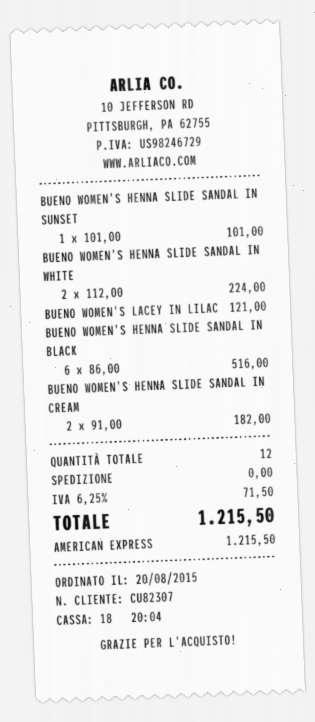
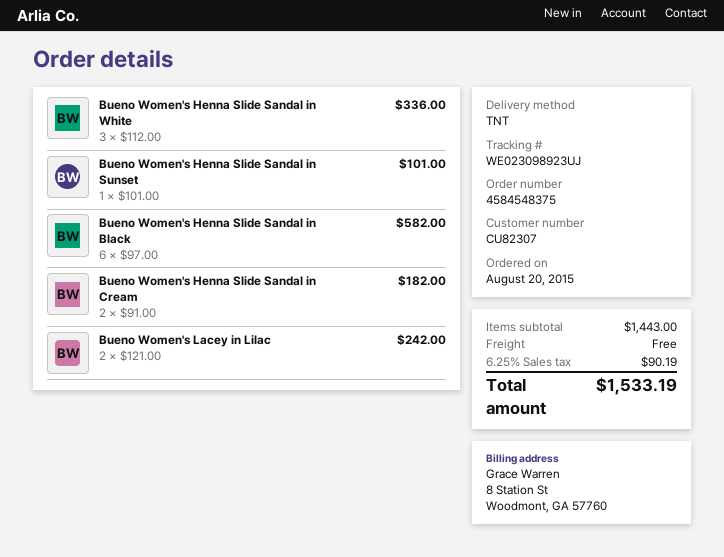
BUENO WOMEN'S HENNA SLIDE SANDAL IN WHITE: 2 x 112.00 = 224.00 -> 3 x 112.00 = 336.00
BUENO WOMEN'S LACEY IN LILAC: 1 x 121.00 = 121.00 -> 2 x 121.00 = 242.00
BUENO WOMEN'S HENNA SLIDE SANDAL IN BLACK: 6 x 86.00 = 516.00 -> 6 x 97.00 = 582.00
tax: 6.25% = 71.50 -> 6.25% = 90.19
total: 1215.50 -> 1533.19

